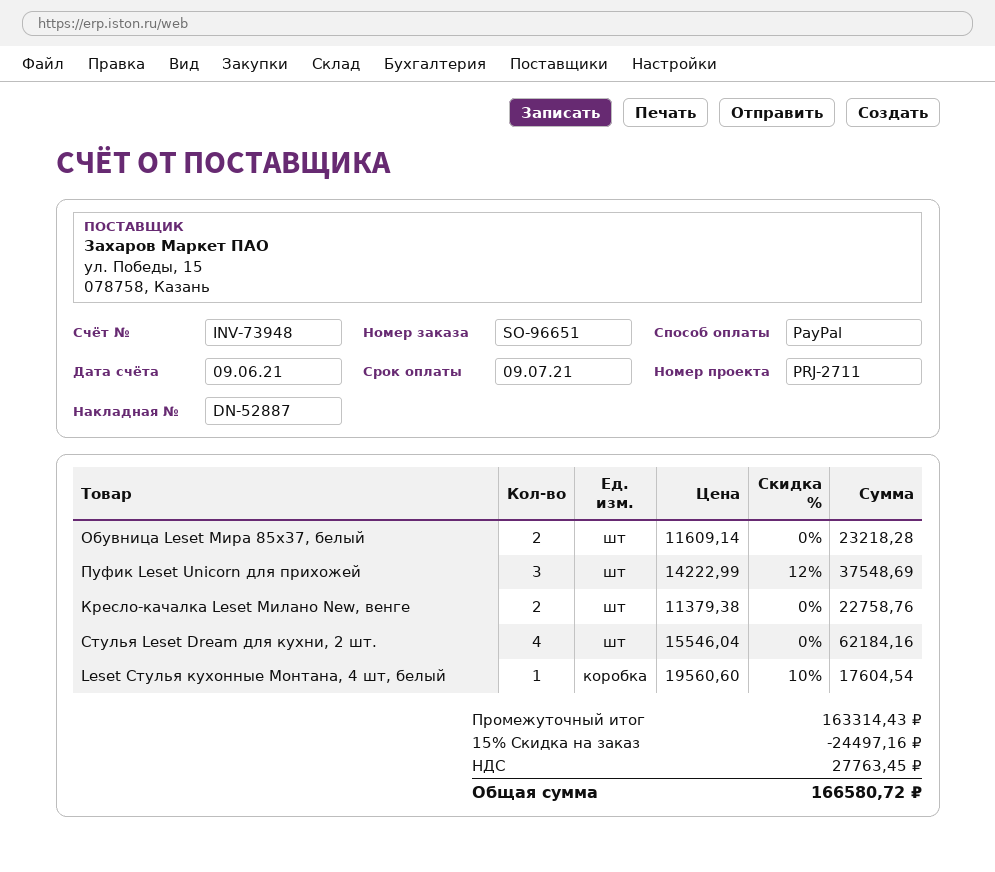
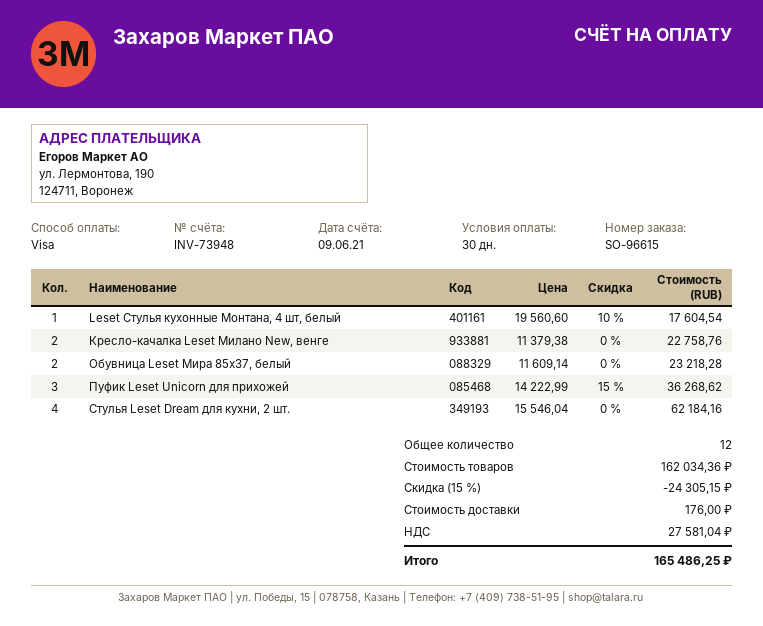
order number: SO-96651 -> SO-96615
payment method: PayPal -> Visa
Пуфик Leset Unicorn для прихожей: 3 x 14222.99 - 12% = 37548.69 -> 3 x 14222.99 - 15% = 36268.62
subtotal: 163314.43 -> 162034.36
discount: 15% = 24497.16 -> 15% = 24305.15
shipping: none -> 176.00
tax: 27763.45 -> 27581.04
total: 166580.72 -> 165486.25

